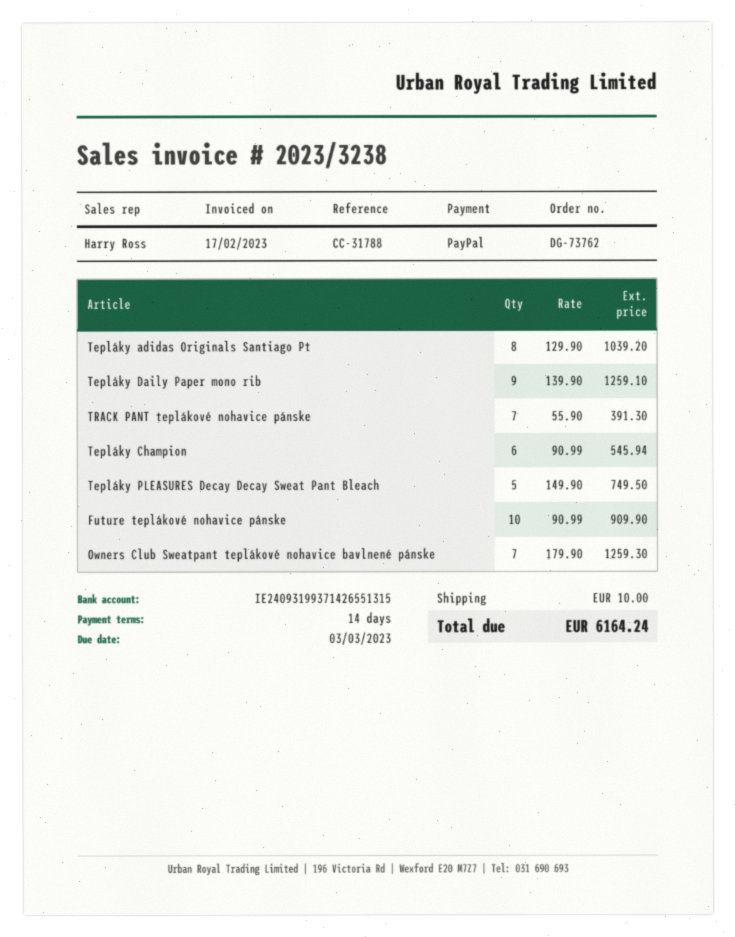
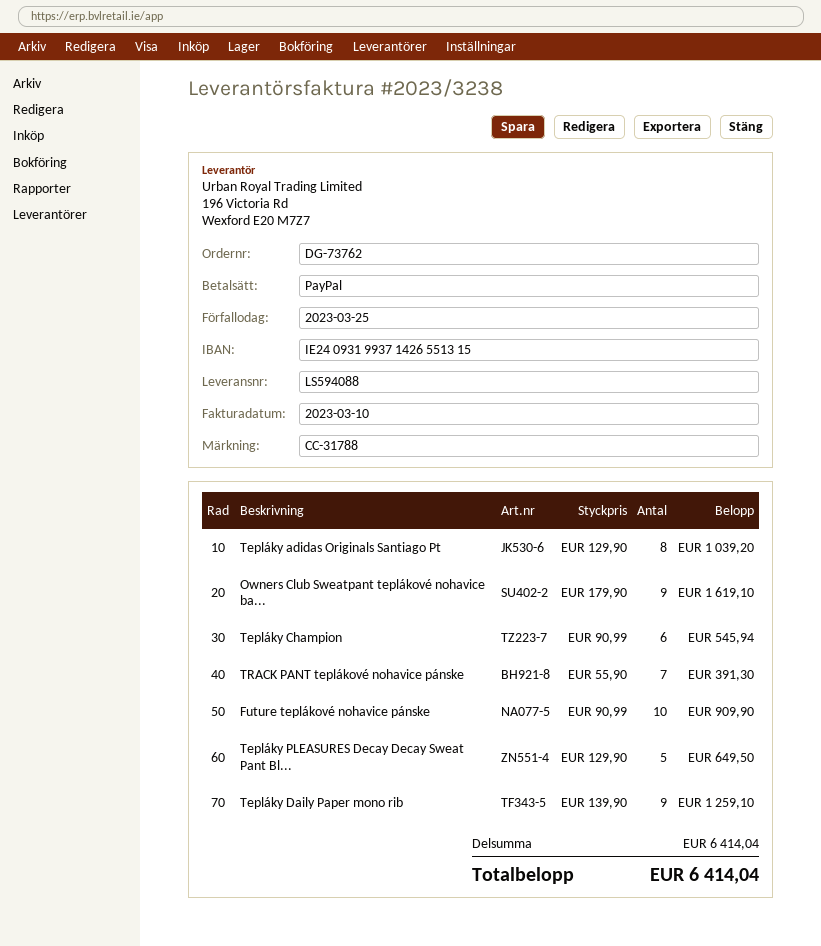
invoice date: 2023-02-17 -> 2023-03-10
due date: 2023-03-03 -> 2023-03-25
Tepláky PLEASURES Decay Decay Sweat Pant Bleach: 5 x 149.90 = 749.50 -> 5 x 129.90 = 649.50
Owners Club Sweatpant teplákové nohavice bavlnené pánske: 7 x 179.90 = 1259.30 -> 9 x 179.90 = 1619.10
shipping: 10.00 -> none
total: 6164.24 -> 6414.04

